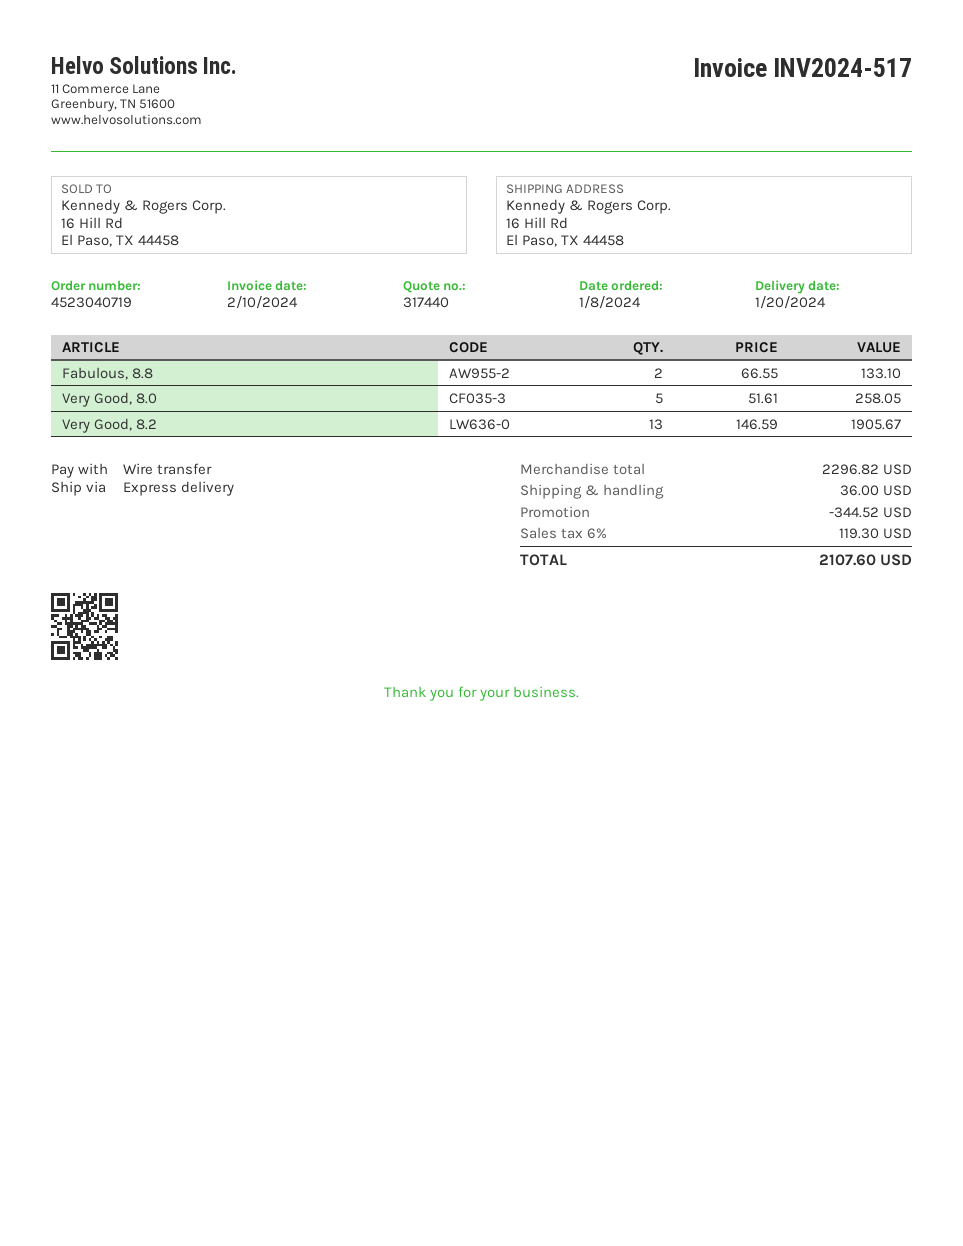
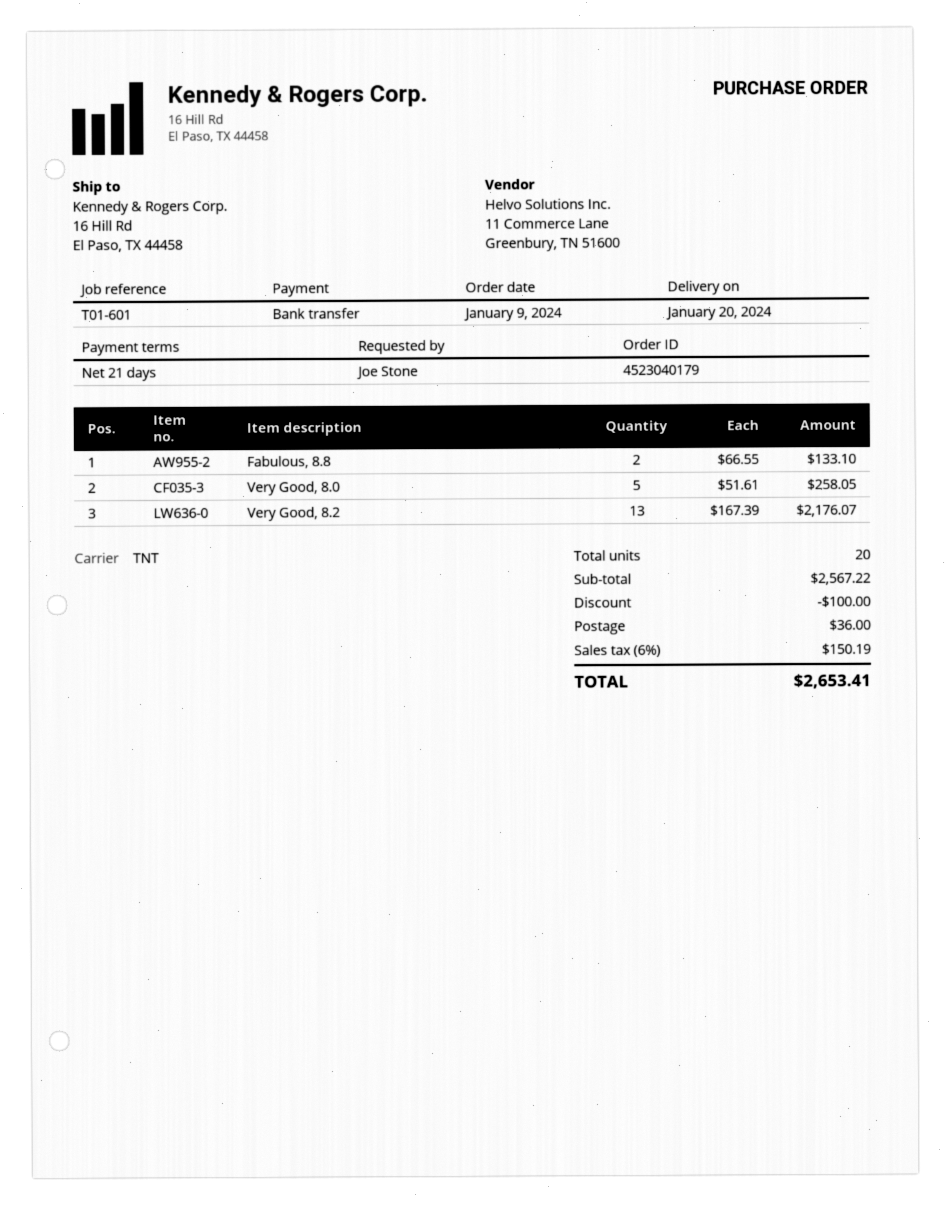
order number: 4523040719 -> 4523040179
order date: 2024-01-08 -> 2024-01-09
shipping method: express -> TNT
Very Good, 8.2: 13 x 146.59 = 1905.67 -> 13 x 167.39 = 2176.07
subtotal: 2296.82 -> 2567.22
discount: 344.52 -> 100.00
tax: 6% = 119.30 -> 6% = 150.19
total: 2107.60 -> 2653.41

